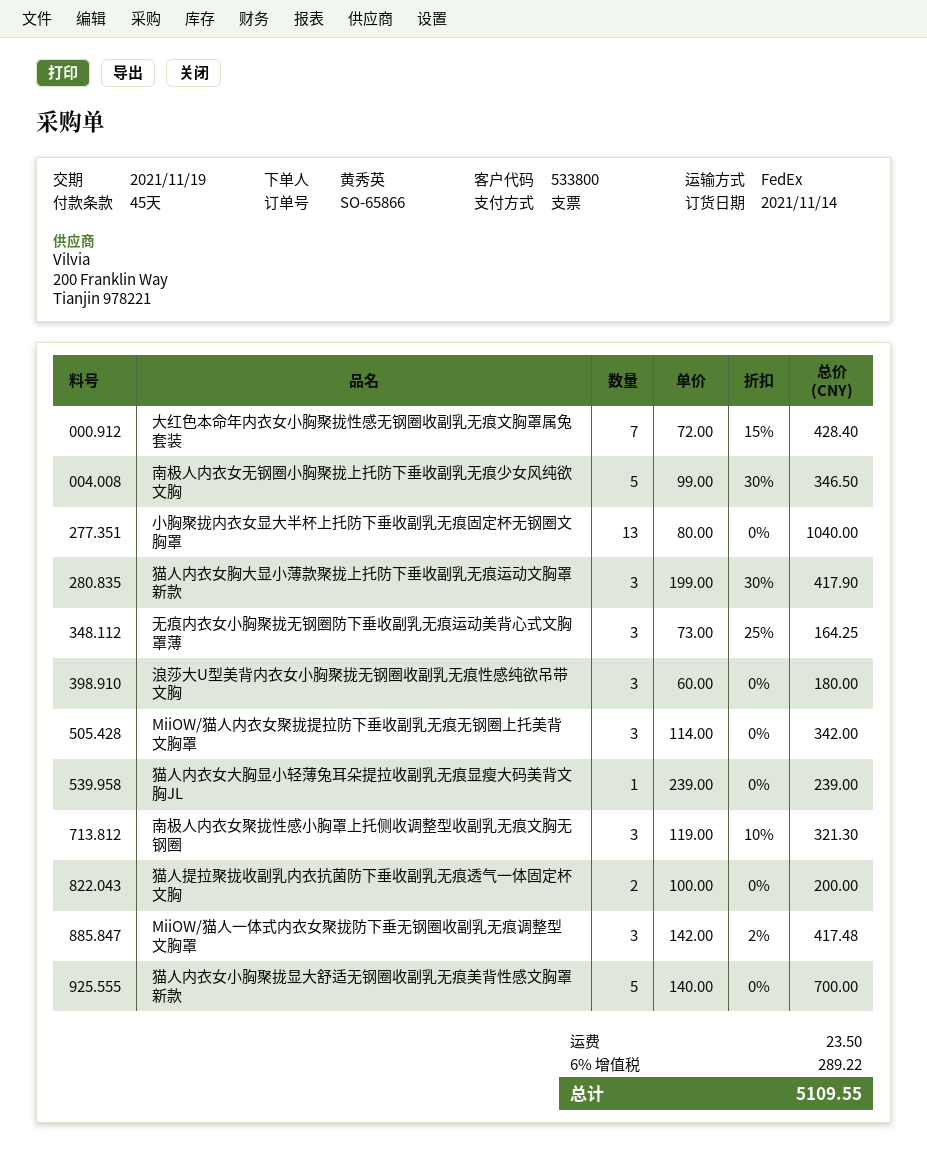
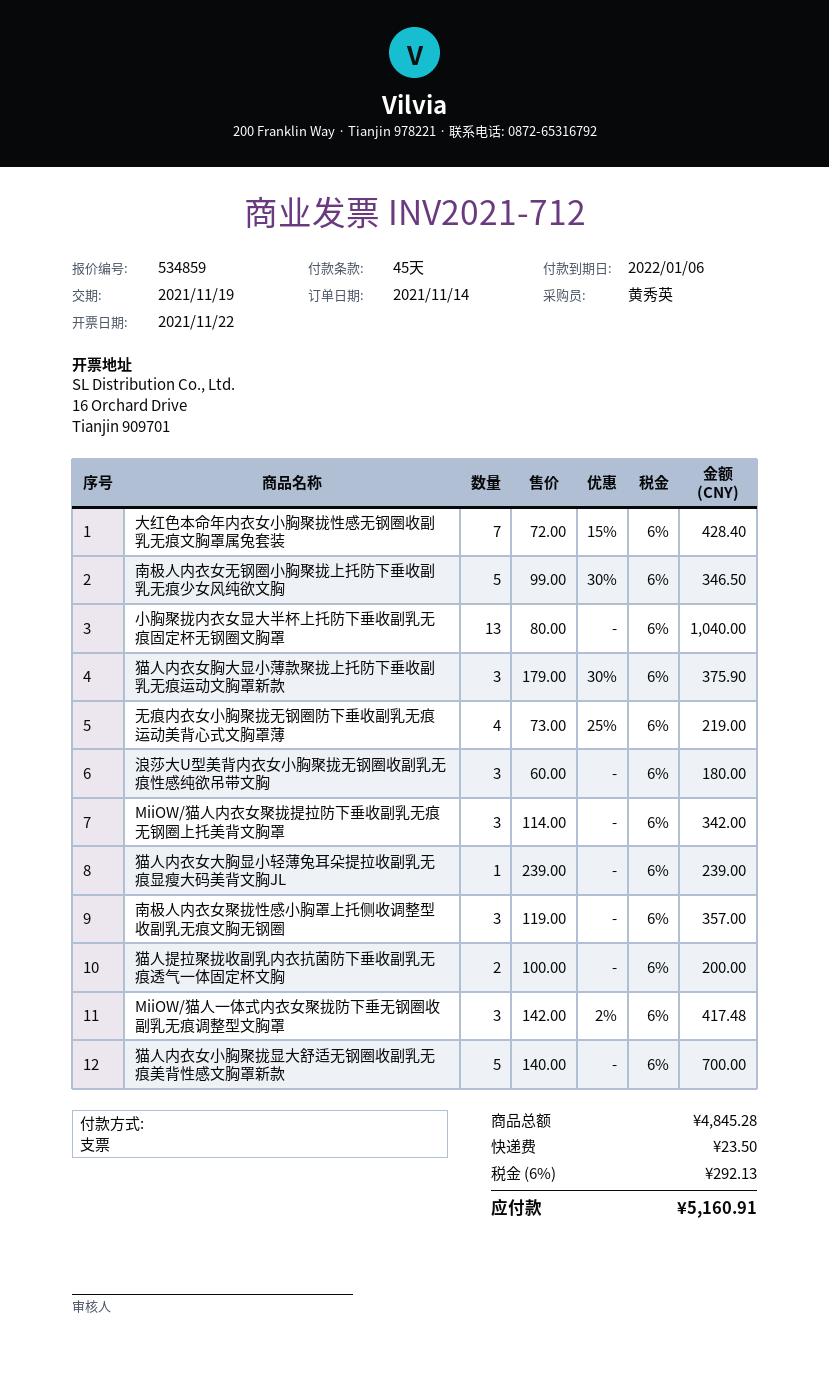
猫人内衣女胸大显小薄款聚拢上托防下垂收副乳无痕运动文胸罩新款: 3 x 199.00 - 30% = 417.90 -> 3 x 179.00 - 30% = 375.90
无痕内衣女小胸聚拢无钢圈防下垂收副乳无痕运动美背心式文胸罩薄: 3 x 73.00 - 25% = 164.25 -> 4 x 73.00 - 25% = 219.00
南极人内衣女聚拢性感小胸罩上托侧收调整型收副乳无痕文胸无钢圈: 3 x 119.00 - 10% = 321.30 -> 3 x 119.00 = 357.00
tax: 6% = 289.22 -> 6% = 292.13
total: 5109.55 -> 5160.91

